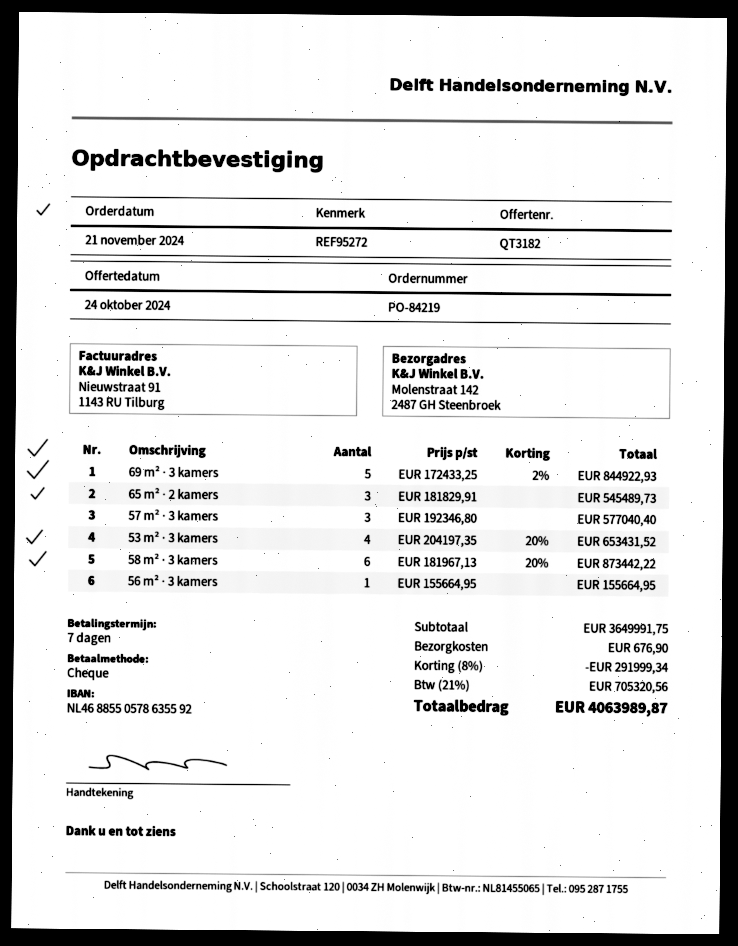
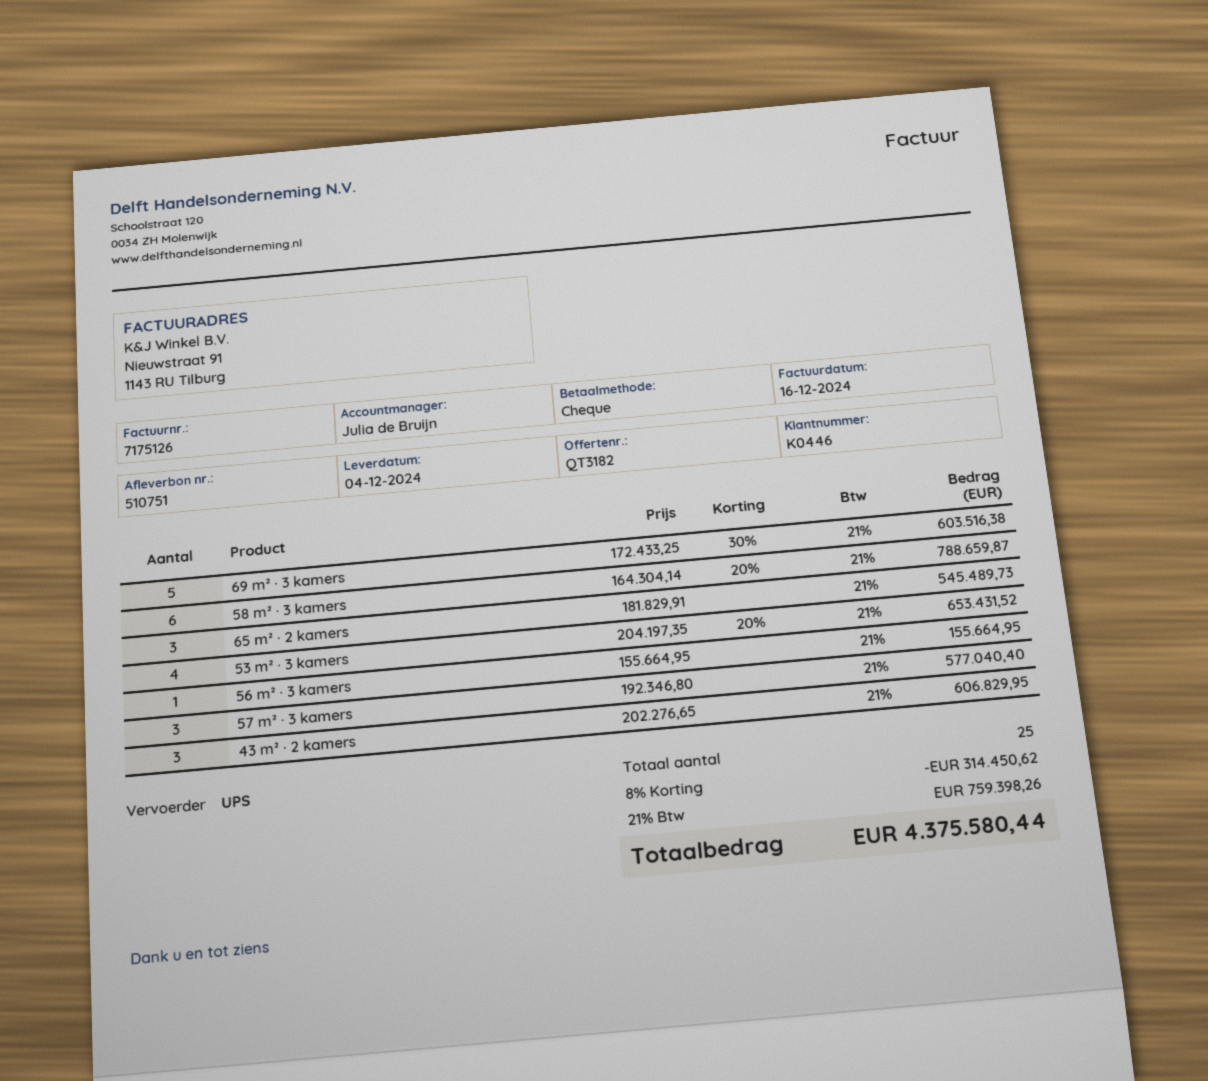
69 m² · 3 kamers: 5 x 172433.25 - 2% = 844922.93 -> 5 x 172433.25 - 30% = 603516.38
58 m² · 3 kamers: 6 x 181967.13 - 20% = 873442.22 -> 6 x 164304.14 - 20% = 788659.87
43 m² · 2 kamers: none -> 3 x 202276.65 = 606829.95
discount: 8% = 291999.34 -> 8% = 314450.62
shipping: 676.90 -> none
tax: 21% = 705320.56 -> 21% = 759398.26
total: 4063989.87 -> 4375580.44

